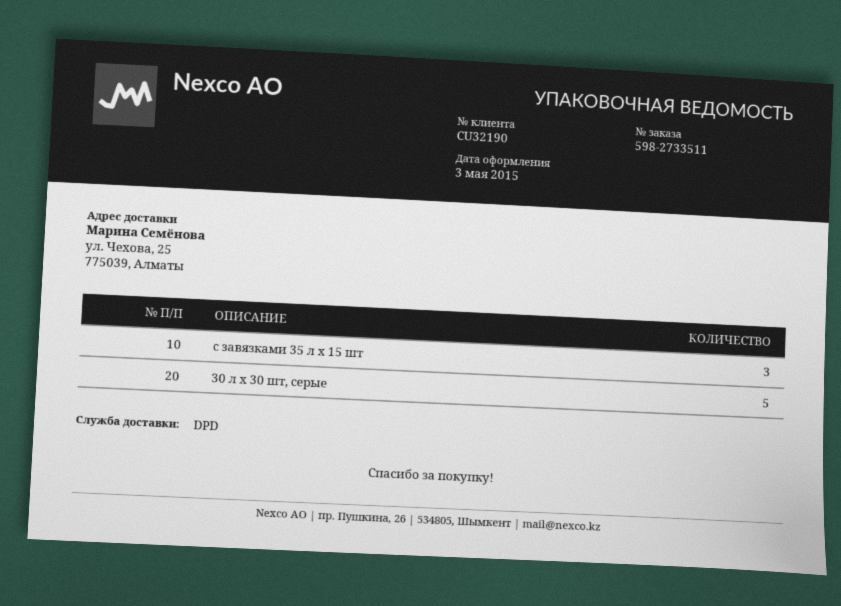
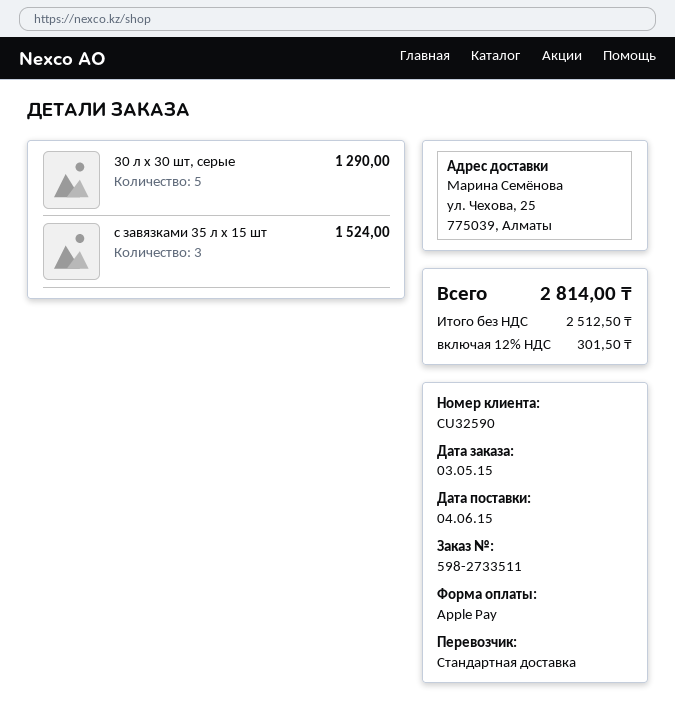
customer number: CU32190 -> CU32590
shipping method: DPD -> standard

